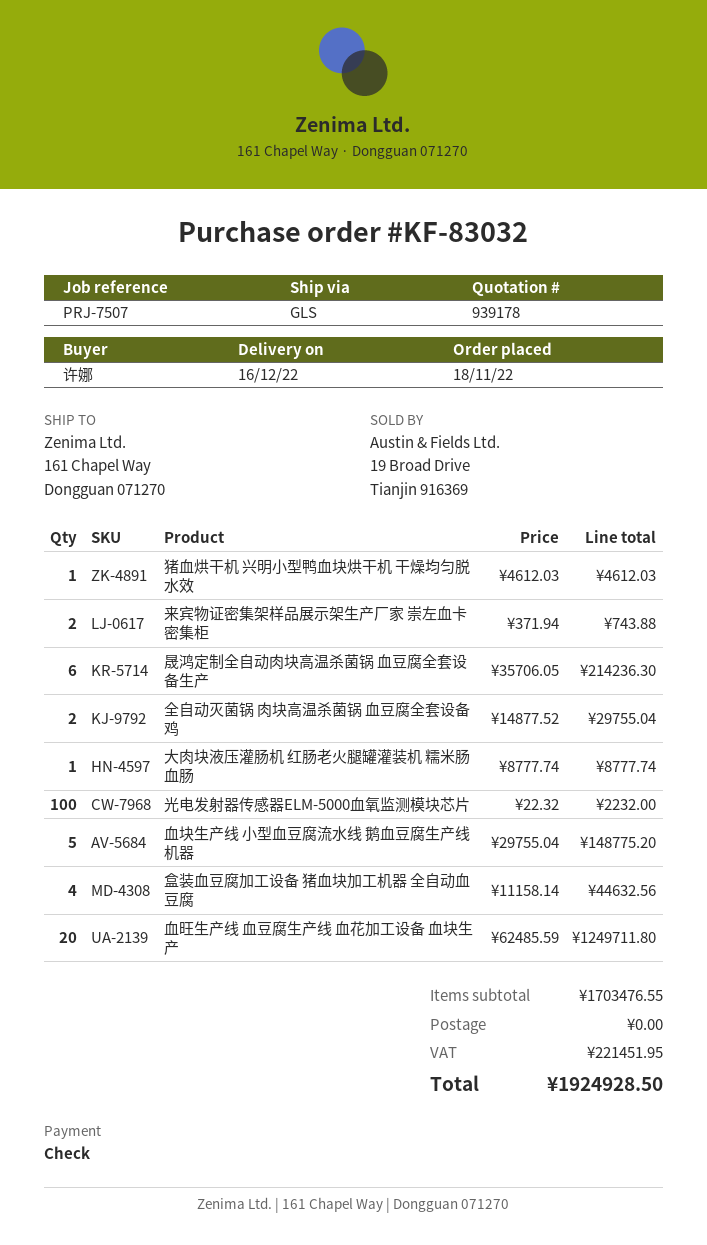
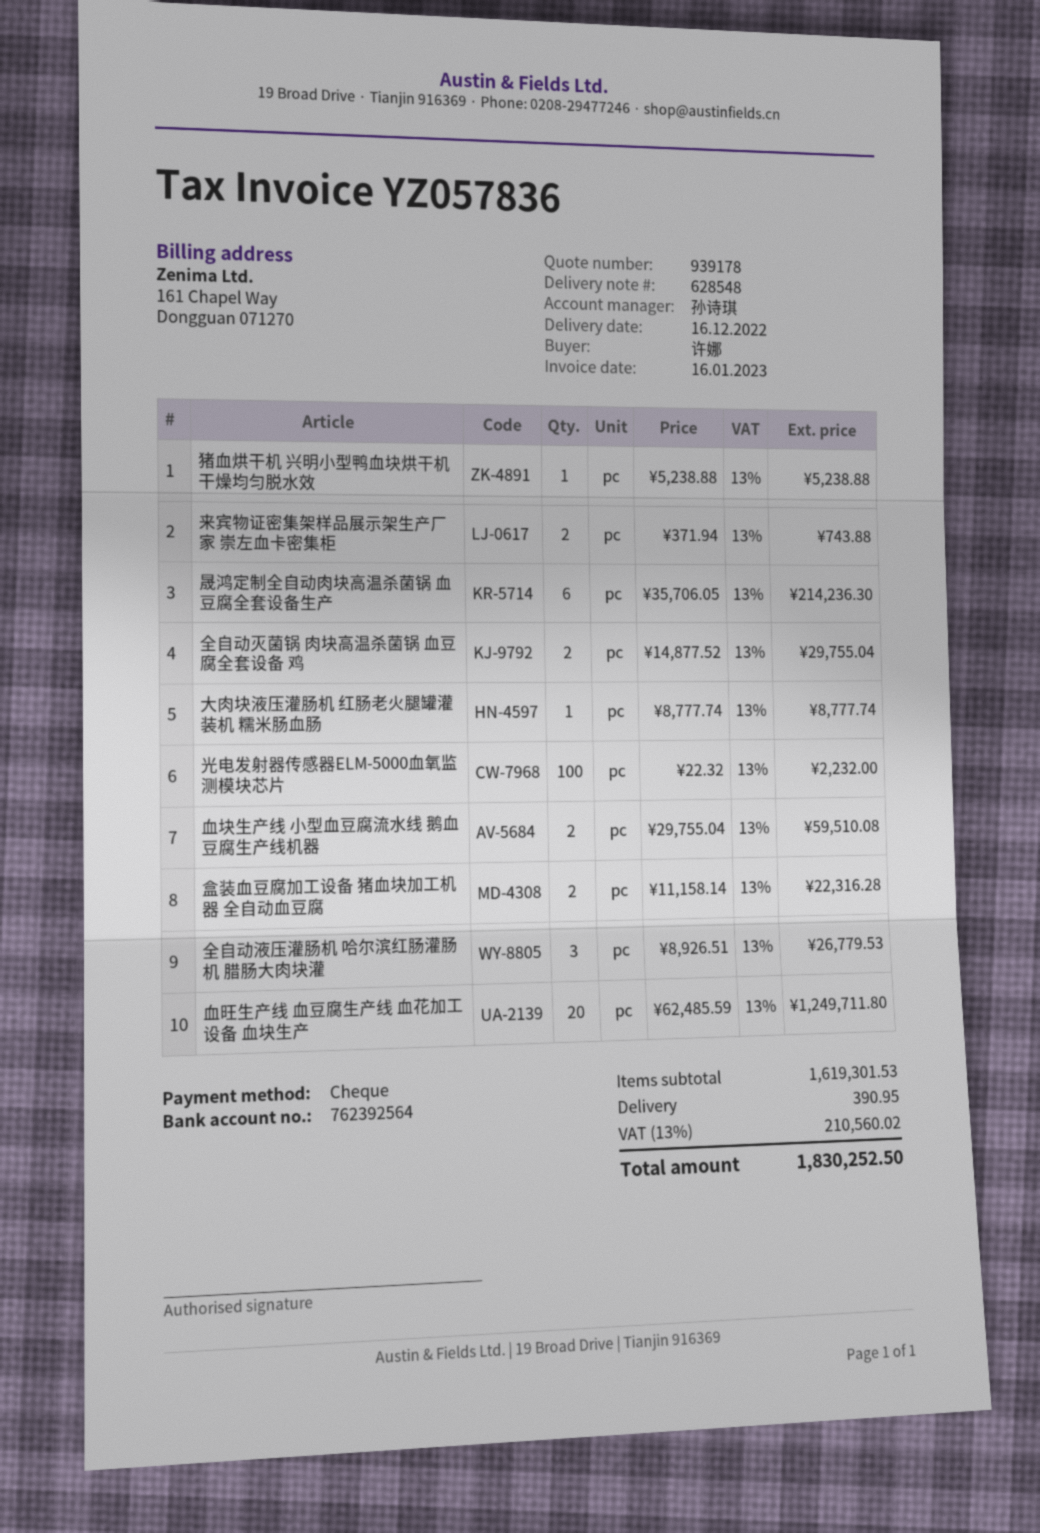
猪血烘干机 兴明小型鸭血块烘干机 干燥均匀脱水效: 1 x 4612.03 = 4612.03 -> 1 x 5238.88 = 5238.88
血块生产线 小型血豆腐流水线 鹅血豆腐生产线机器: 5 x 29755.04 = 148775.20 -> 2 x 29755.04 = 59510.08
盒装血豆腐加工设备 猪血块加工机器 全自动血豆腐: 4 x 11158.14 = 44632.56 -> 2 x 11158.14 = 22316.28
全自动液压灌肠机 哈尔滨红肠灌肠机 腊肠大肉块灌: none -> 3 x 8926.51 = 26779.53
subtotal: 1703476.55 -> 1619301.53
shipping: 0.00 -> 390.95
tax: 221451.95 -> 210560.02
total: 1924928.50 -> 1830252.50

